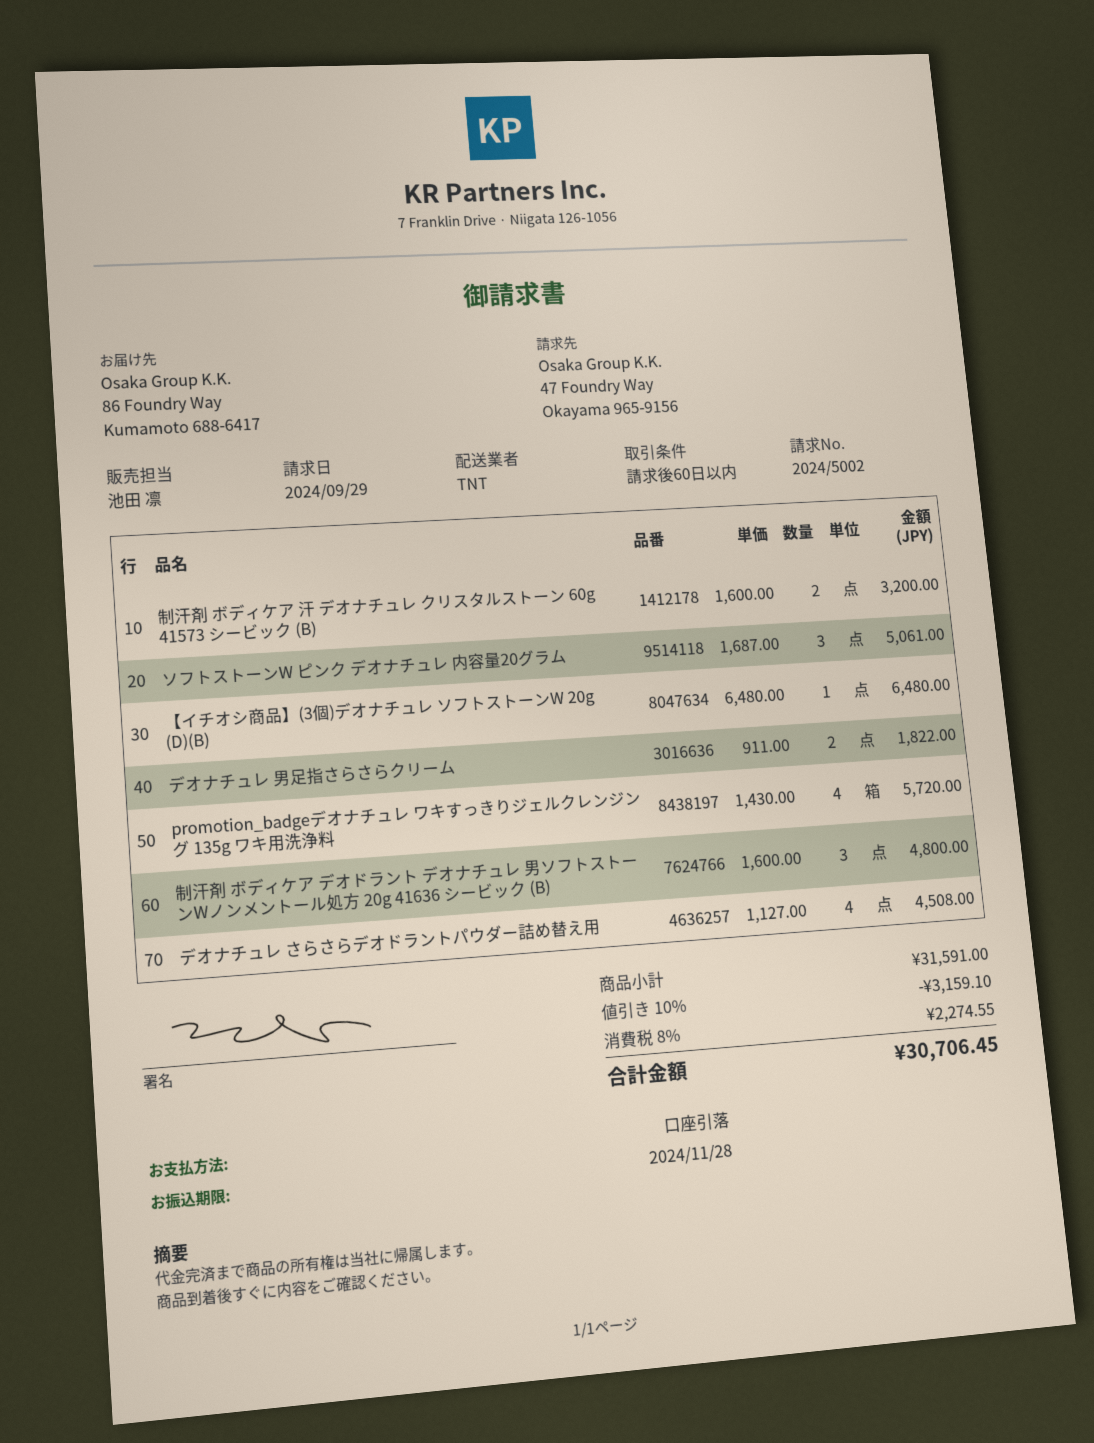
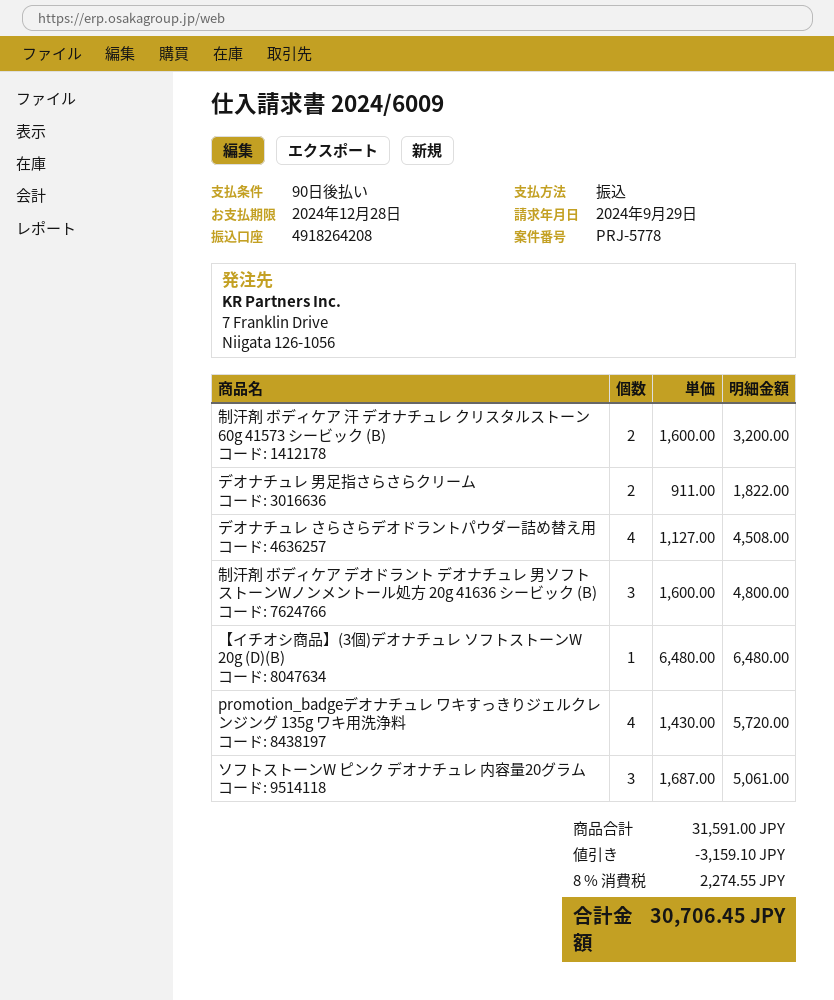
invoice number: 2024/5002 -> 2024/6009
payment terms: 60 days -> 90 days
due date: 2024-11-28 -> 2024-12-28
payment method: direct debit -> bank transfer

